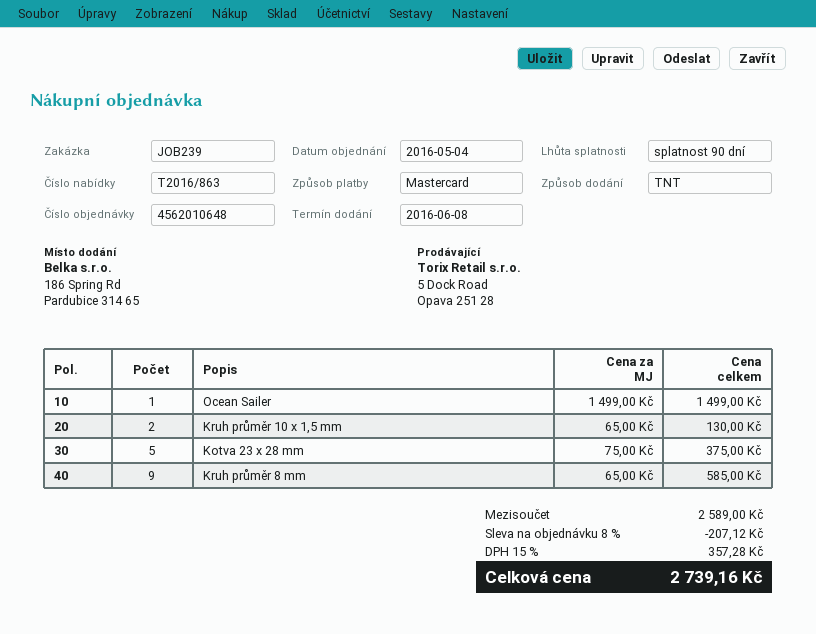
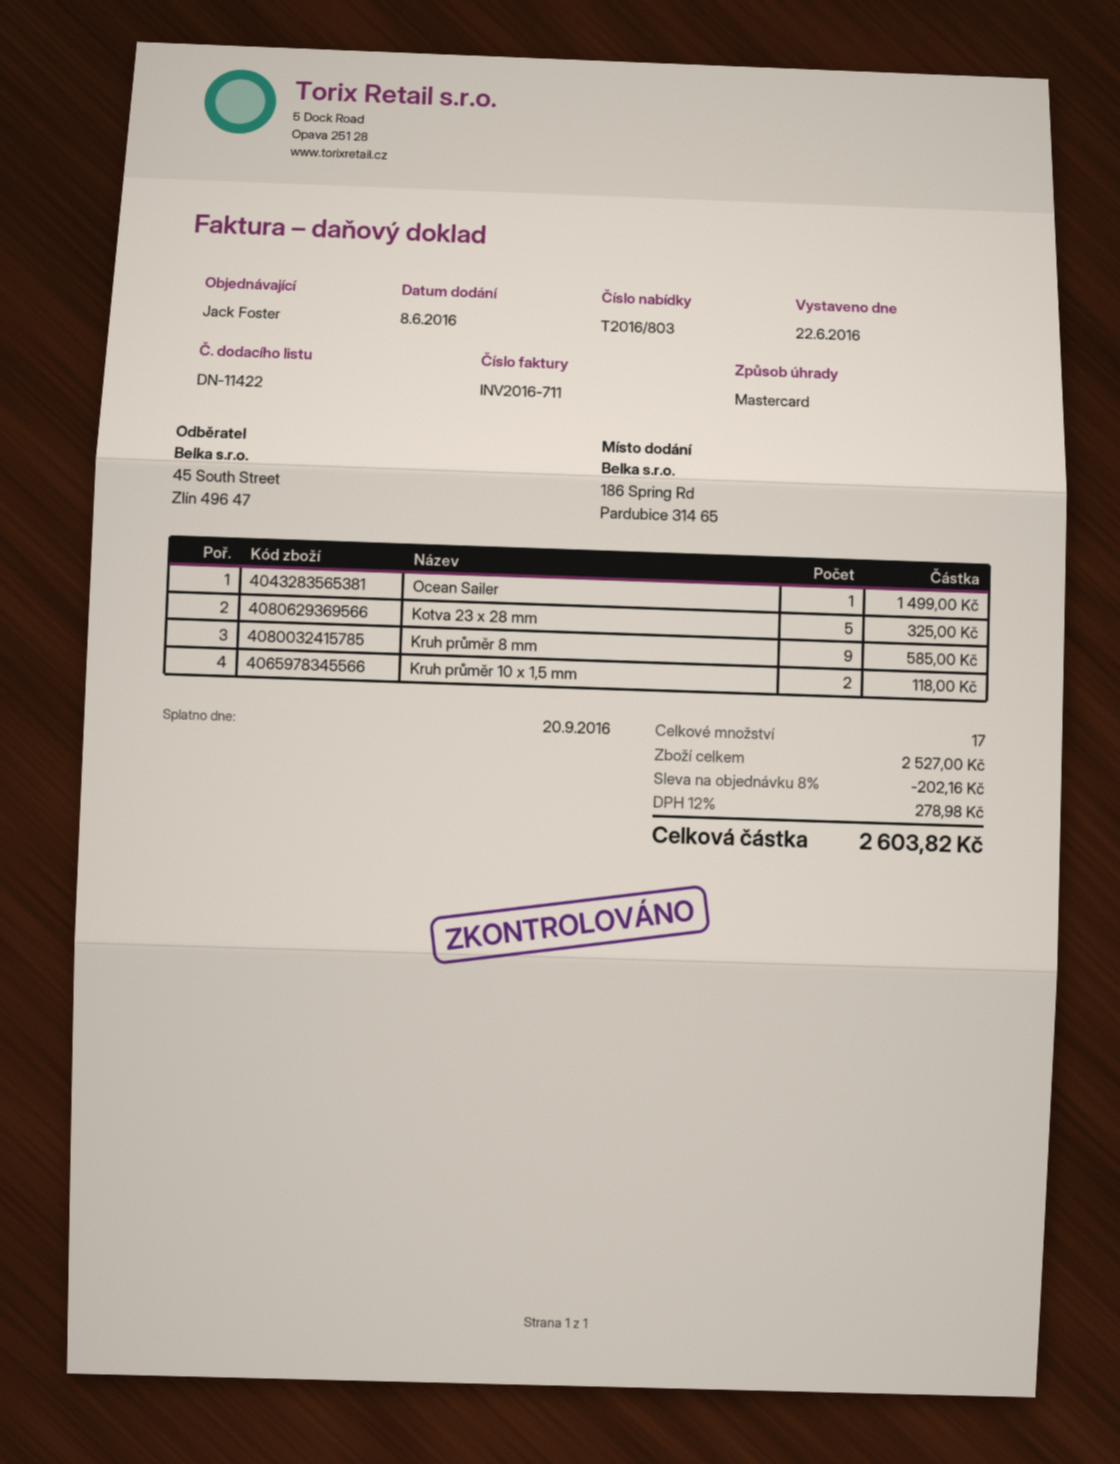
quote number: T2016/863 -> T2016/803
Kruh průměr 10 x 1,5 mm: 2 for 130.00 -> 2 for 118.00
Kotva 23 x 28 mm: 5 for 375.00 -> 5 for 325.00
subtotal: 2589.00 -> 2527.00
discount: 8% = 207.12 -> 8% = 202.16
tax: 15% = 357.28 -> 12% = 278.98
total: 2739.16 -> 2603.82

